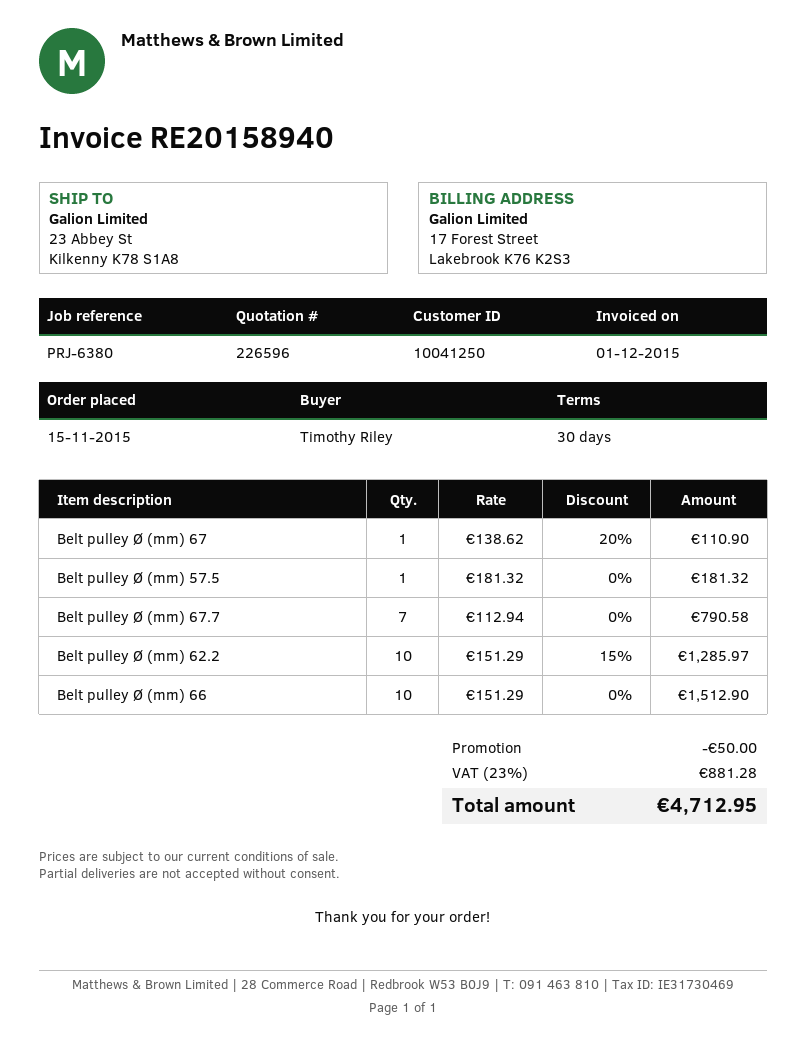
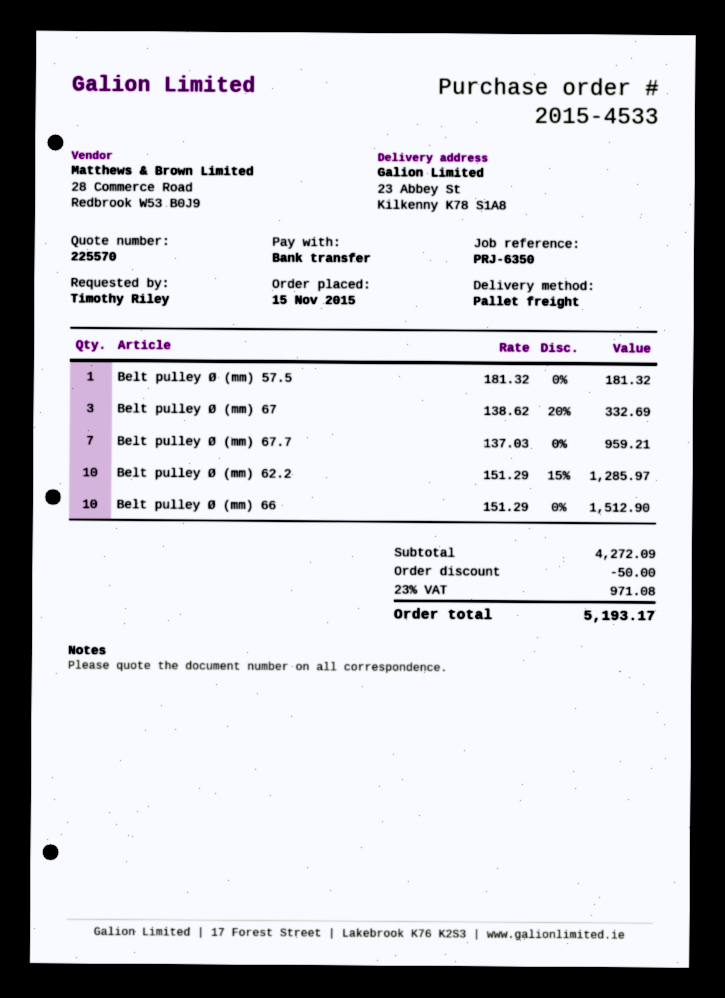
quote number: 226596 -> 225570
reference: PRJ-6380 -> PRJ-6350
Belt pulley Ø (mm) 67: 1 x 138.62 - 20% = 110.90 -> 3 x 138.62 - 20% = 332.69
Belt pulley Ø (mm) 67.7: 7 x 112.94 = 790.58 -> 7 x 137.03 = 959.21
tax: 23% = 881.28 -> 23% = 971.08
total: 4712.95 -> 5193.17

